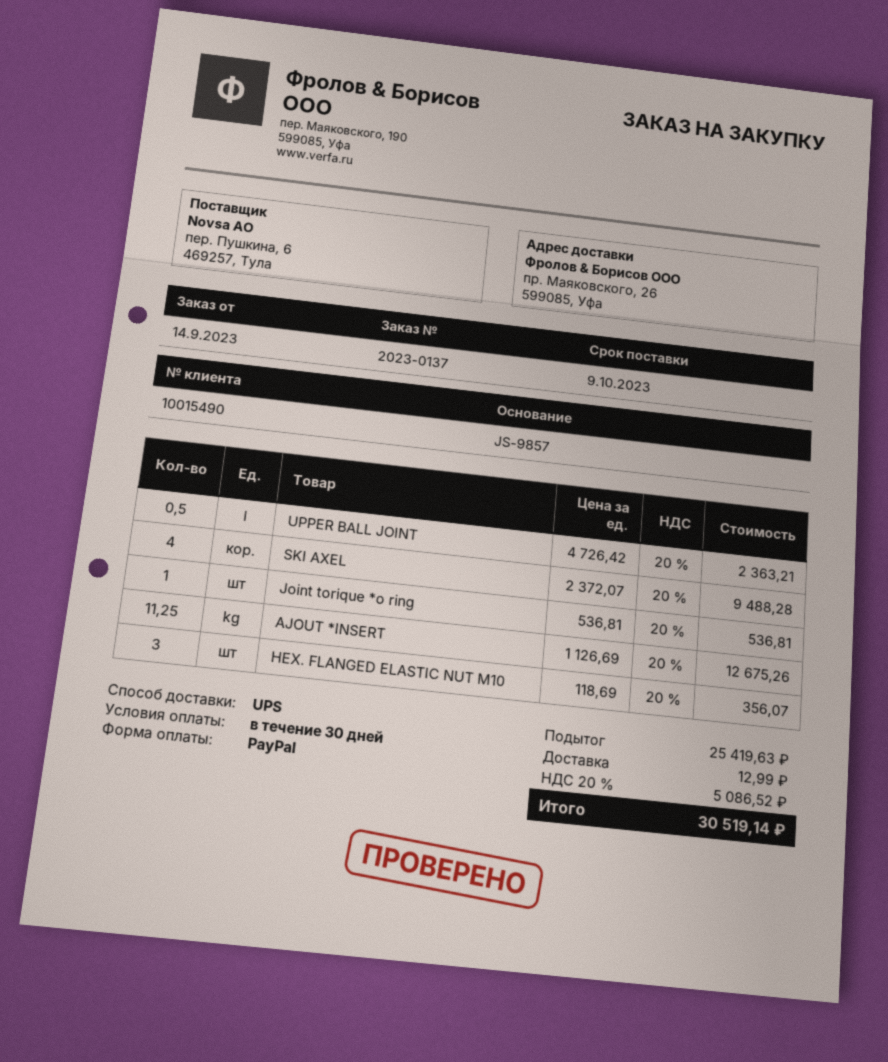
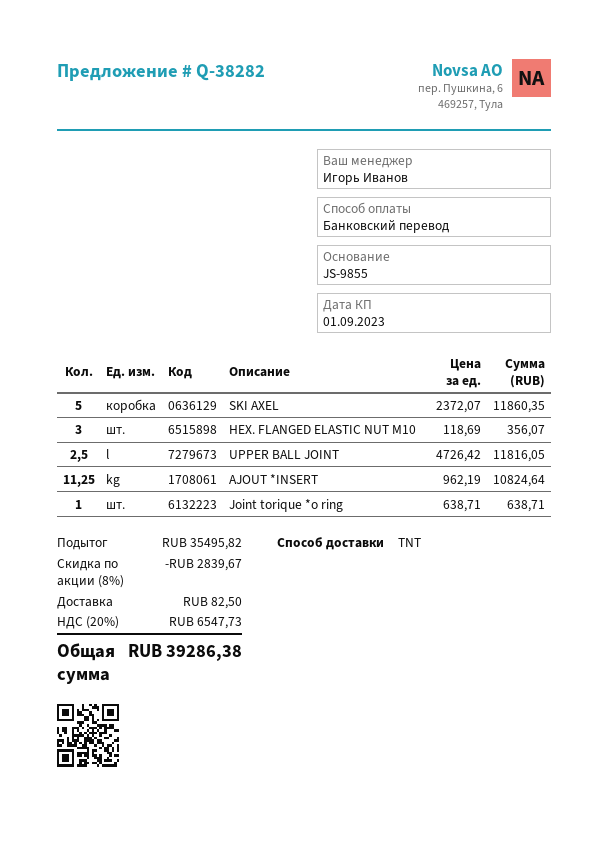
reference: JS-9857 -> JS-9855
payment method: PayPal -> bank transfer
shipping method: UPS -> TNT
UPPER BALL JOINT: 0.5 x 4726.42 = 2363.21 -> 2.5 x 4726.42 = 11816.05
SKI AXEL: 4 x 2372.07 = 9488.28 -> 5 x 2372.07 = 11860.35
Joint torique *o ring: 1 x 536.81 = 536.81 -> 1 x 638.71 = 638.71
AJOUT *INSERT: 11.25 x 1126.69 = 12675.26 -> 11.25 x 962.19 = 10824.64
subtotal: 25419.63 -> 35495.82
discount: none -> 8% = 2839.67
shipping: 12.99 -> 82.50
tax: 20% = 5086.52 -> 20% = 6547.73
total: 30519.14 -> 39286.38

